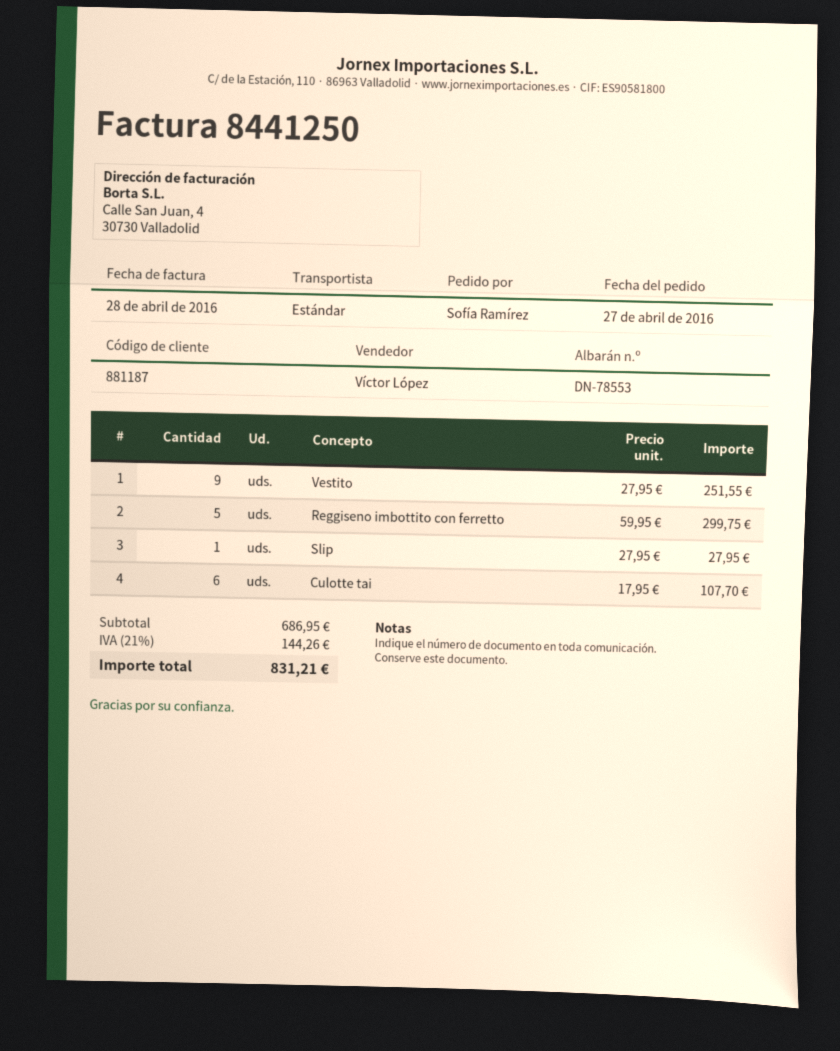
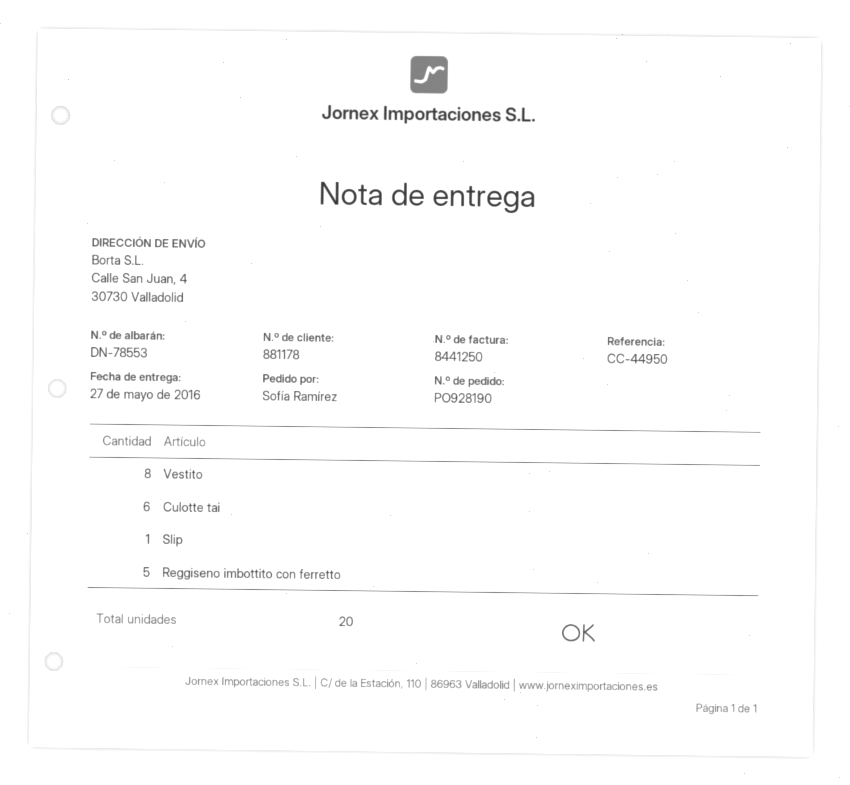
customer number: 881187 -> 881178
Vestito: 9 -> 8

